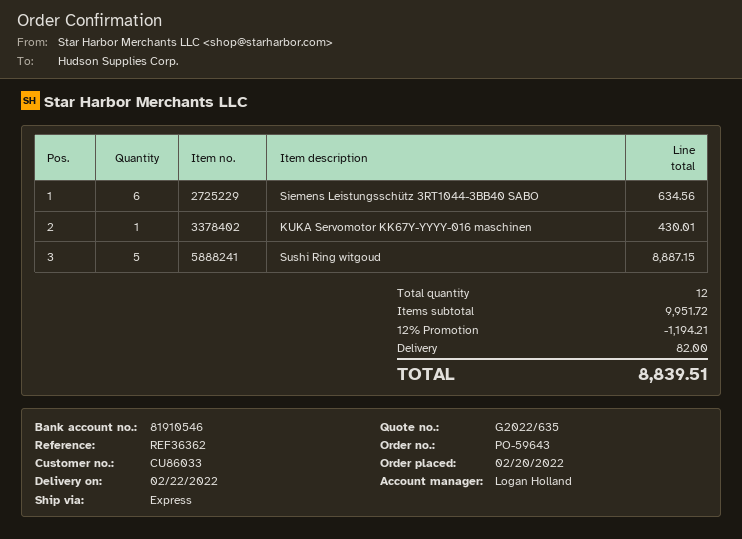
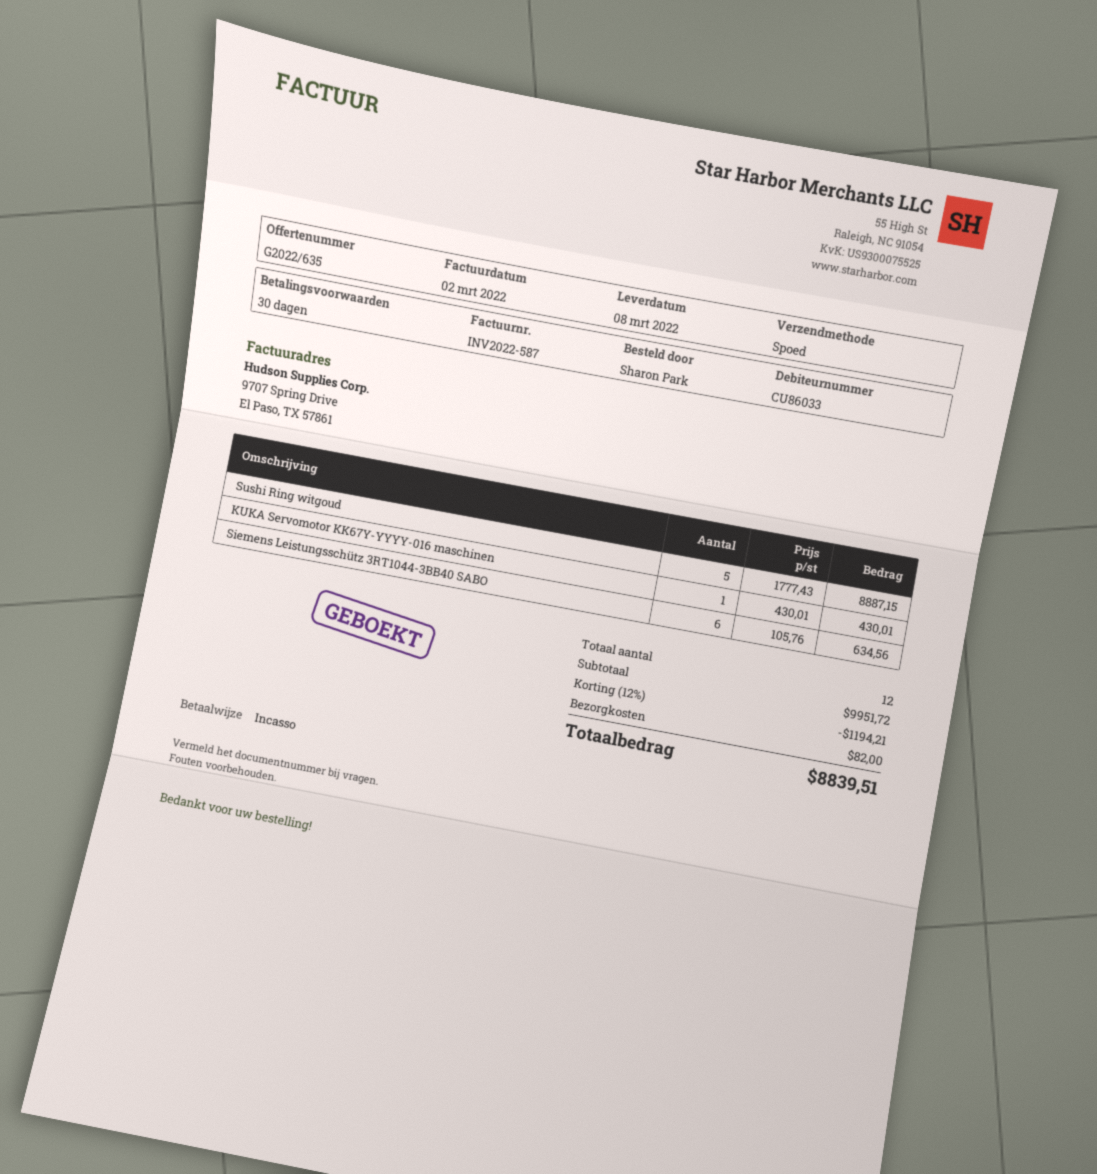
delivery date: 2022-02-22 -> 2022-03-08

